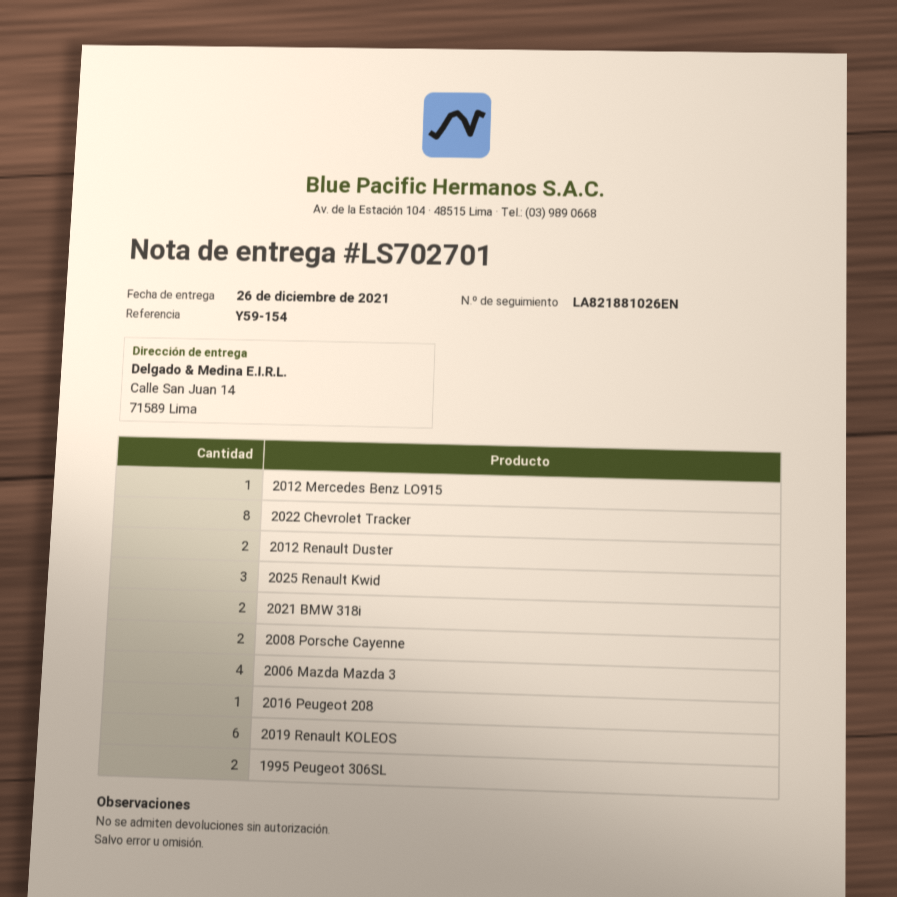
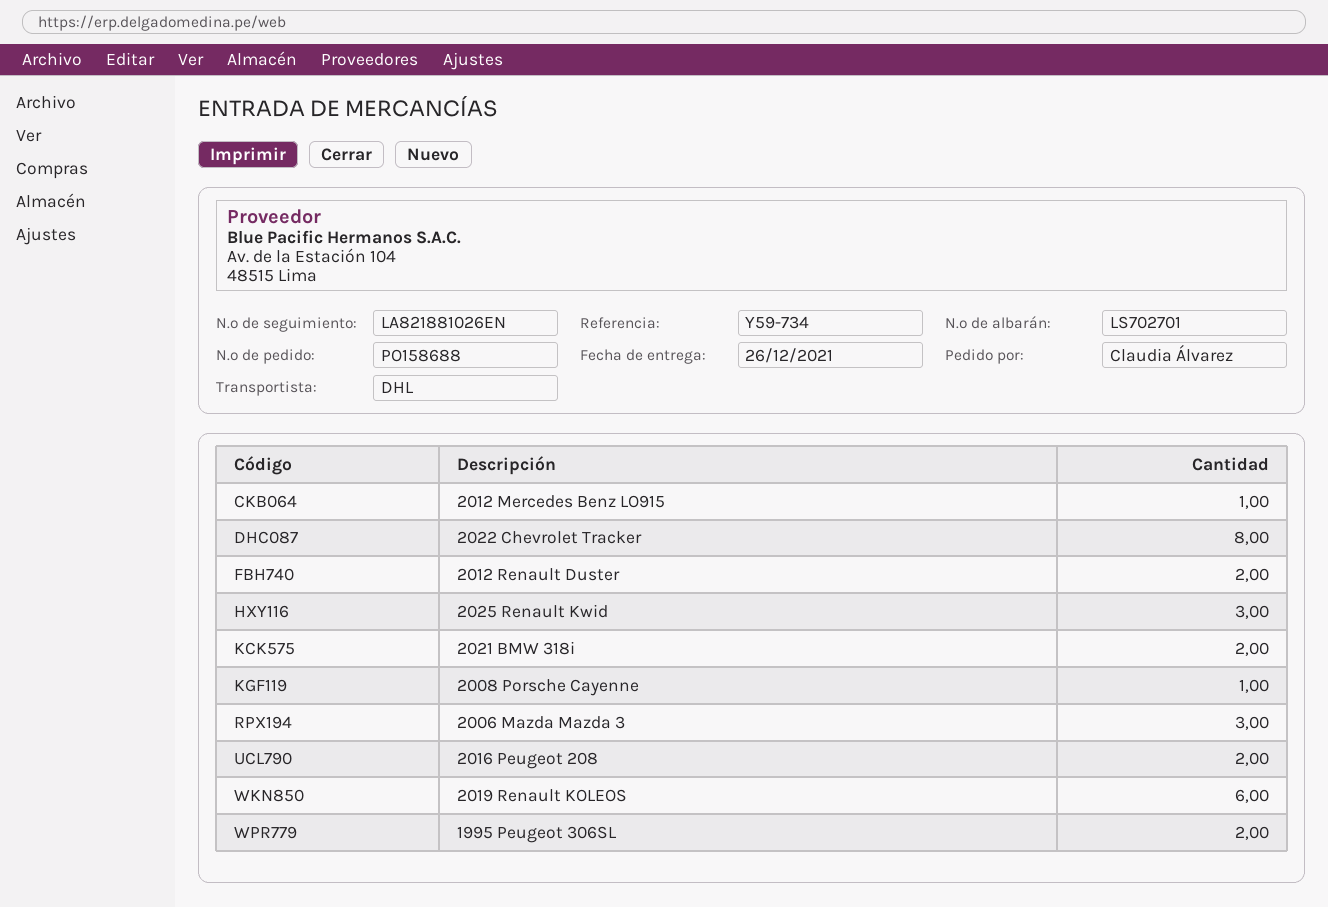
reference: Y59-154 -> Y59-734
2008 Porsche Cayenne: 2 -> 1
2006 Mazda Mazda 3: 4 -> 3
2016 Peugeot 208: 1 -> 2

